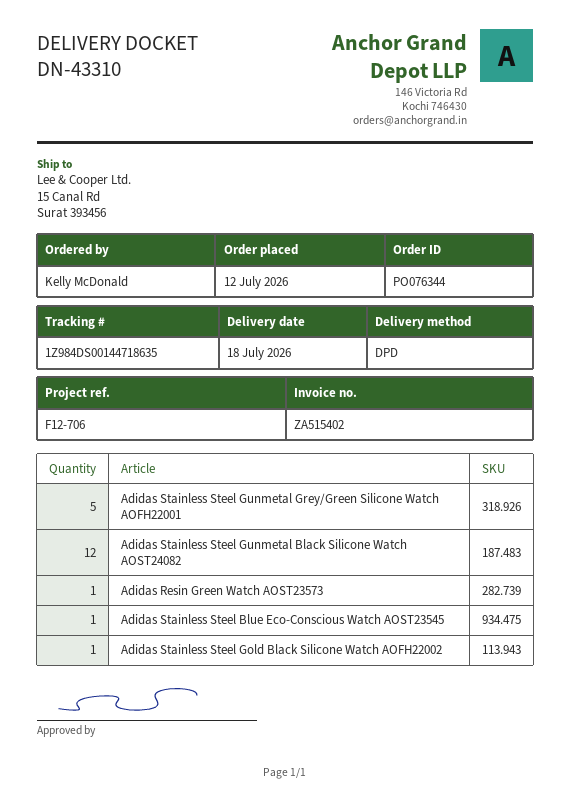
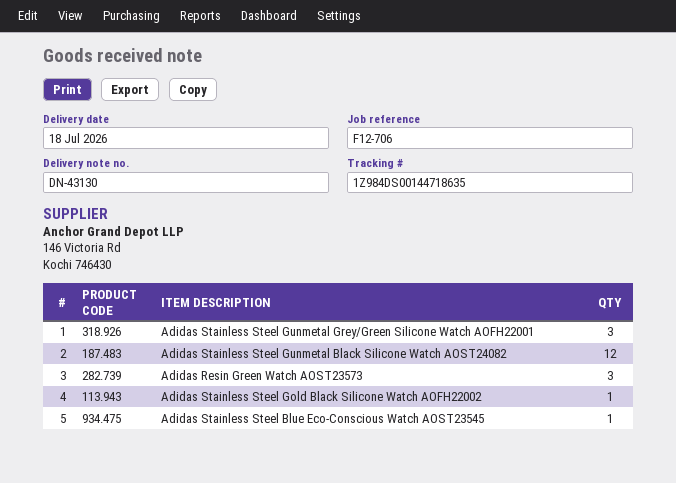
delivery note number: DN-43310 -> DN-43130
Adidas Stainless Steel Gunmetal Grey/Green Silicone Watch AOFH22001: 5 -> 3
Adidas Resin Green Watch AOST23573: 1 -> 3

